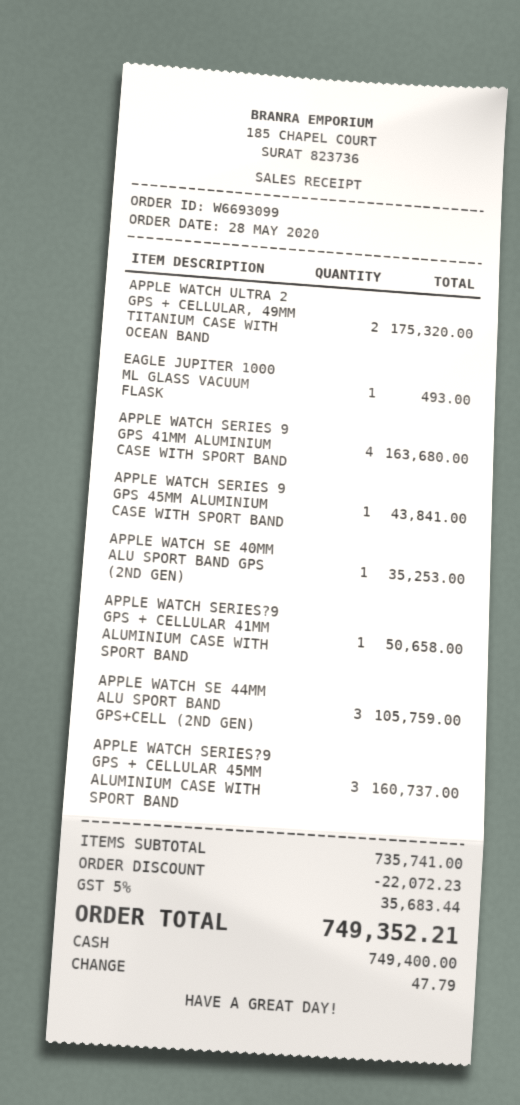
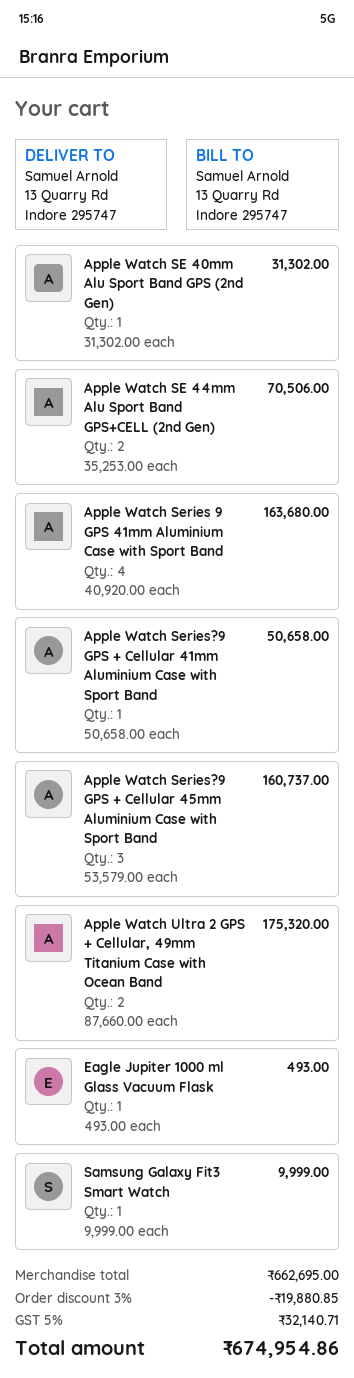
APPLE WATCH SERIES 9 GPS 45MM ALUMINIUM CASE WITH SPORT BAND: 1 for 43841.00 -> none
APPLE WATCH SE 40MM ALU SPORT BAND GPS (2ND GEN): 1 for 35253.00 -> 1 for 31302.00
APPLE WATCH SE 44MM ALU SPORT BAND GPS+CELL (2ND GEN): 3 for 105759.00 -> 2 for 70506.00
Samsung Galaxy Fit3 Smart Watch: none -> 1 for 9999.00
subtotal: 735741.00 -> 662695.00
discount: 22072.23 -> 19880.85
tax: 5% = 35683.44 -> 5% = 32140.71
total: 749352.21 -> 674954.86

